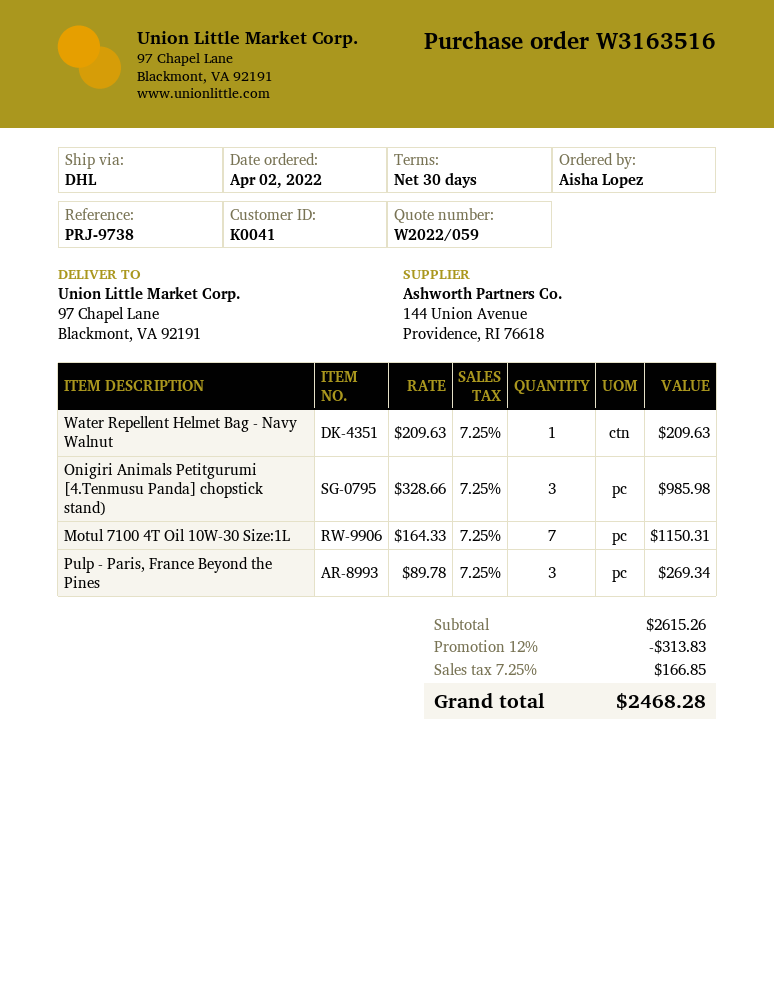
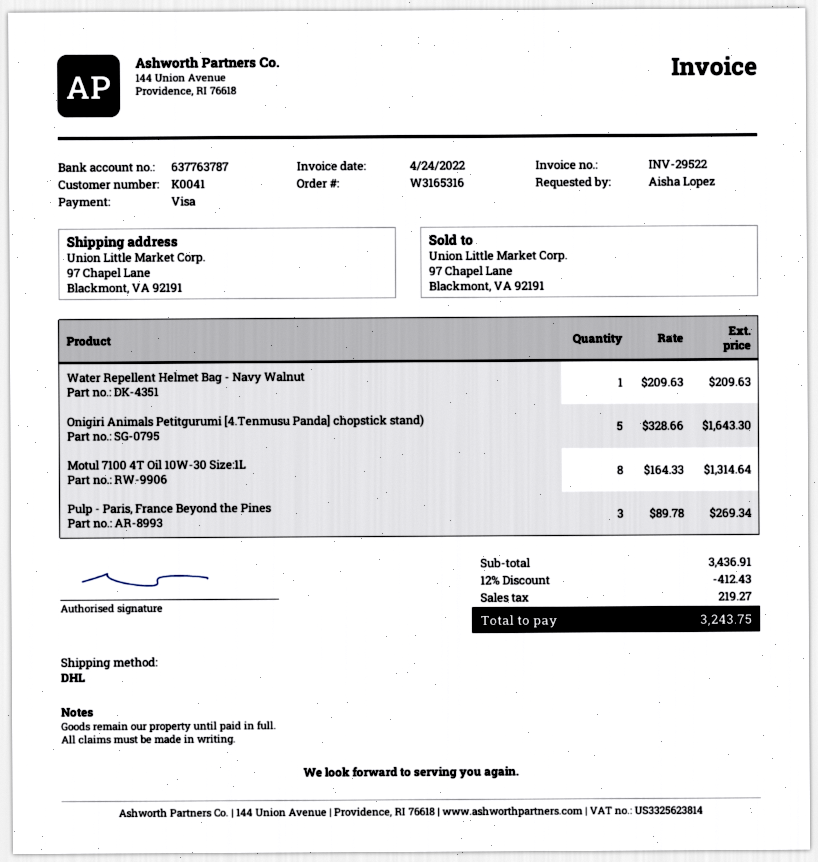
order number: W3163516 -> W3165316
Onigiri Animals Petitgurumi [4.Tenmusu Panda] chopstick stand): 3 x 328.66 = 985.98 -> 5 x 328.66 = 1643.30
Motul 7100 4T Oil 10W-30 Size:1L: 7 x 164.33 = 1150.31 -> 8 x 164.33 = 1314.64
subtotal: 2615.26 -> 3436.91
discount: 12% = 313.83 -> 12% = 412.43
tax: 166.85 -> 219.27
total: 2468.28 -> 3243.75

